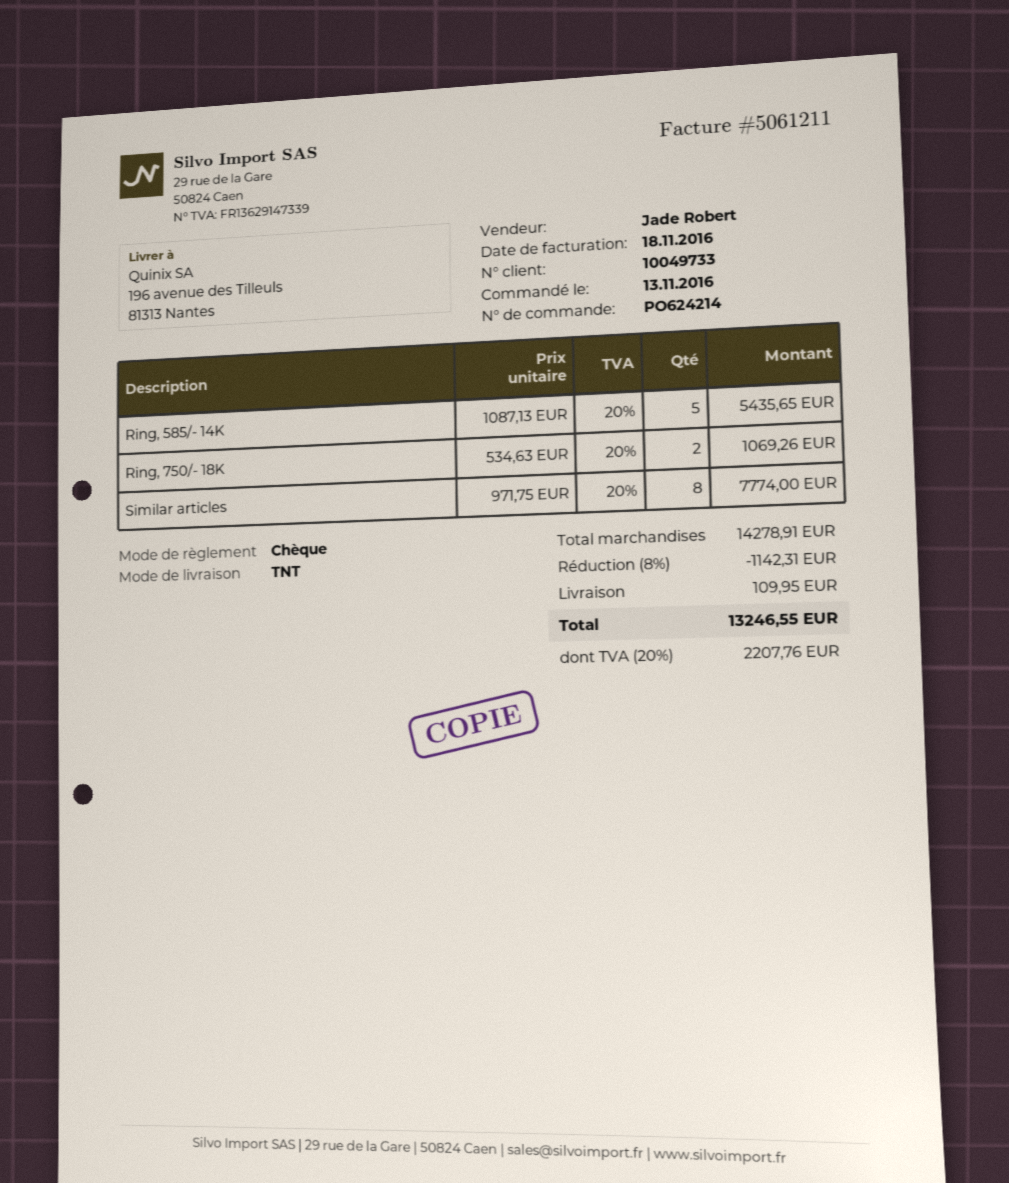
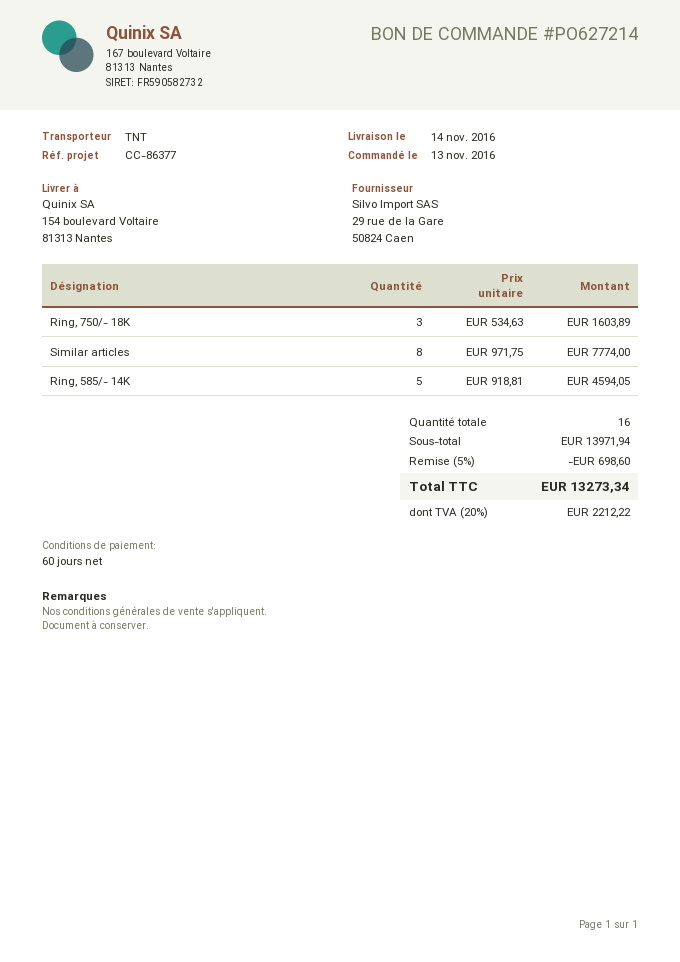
order number: PO624214 -> PO627214
ship to: 196 avenue des Tilleuls, 81313 Nantes -> 154 boulevard Voltaire, 81313 Nantes
Ring, 585/- 14K: 5 x 1087.13 = 5435.65 -> 5 x 918.81 = 4594.05
Ring, 750/- 18K: 2 x 534.63 = 1069.26 -> 3 x 534.63 = 1603.89
subtotal: 14278.91 -> 13971.94
discount: 8% = 1142.31 -> 5% = 698.60
shipping: 109.95 -> none
tax: 20% = 2207.76 -> 20% = 2212.22
total: 13246.55 -> 13273.34

